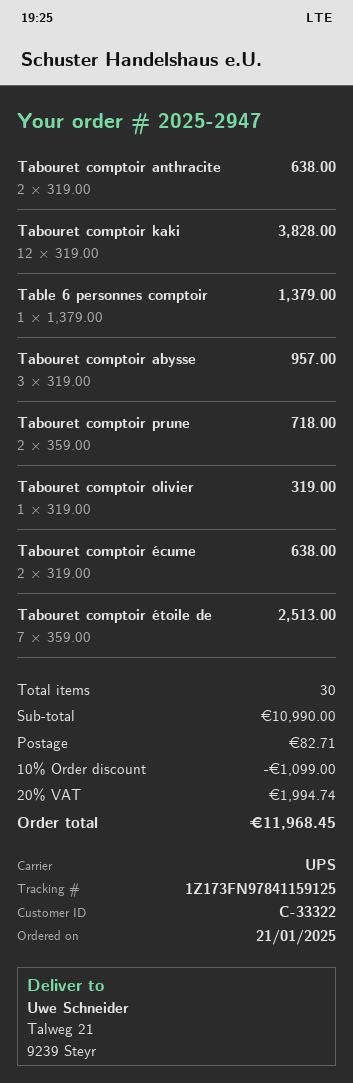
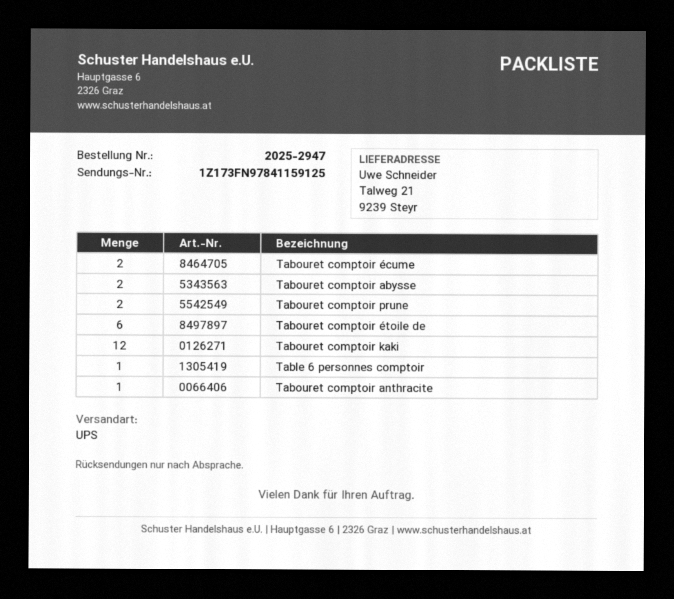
Tabouret comptoir anthracite: 2 -> 1
Tabouret comptoir abysse: 3 -> 2
Tabouret comptoir olivier: 1 -> none
Tabouret comptoir étoile de: 7 -> 6

